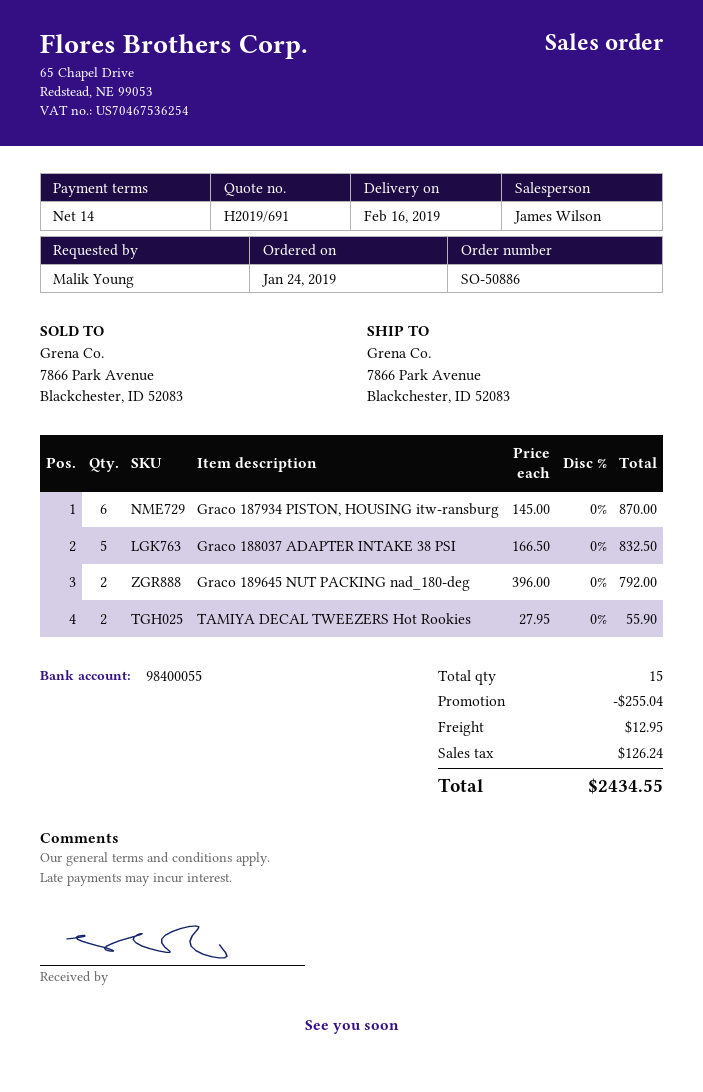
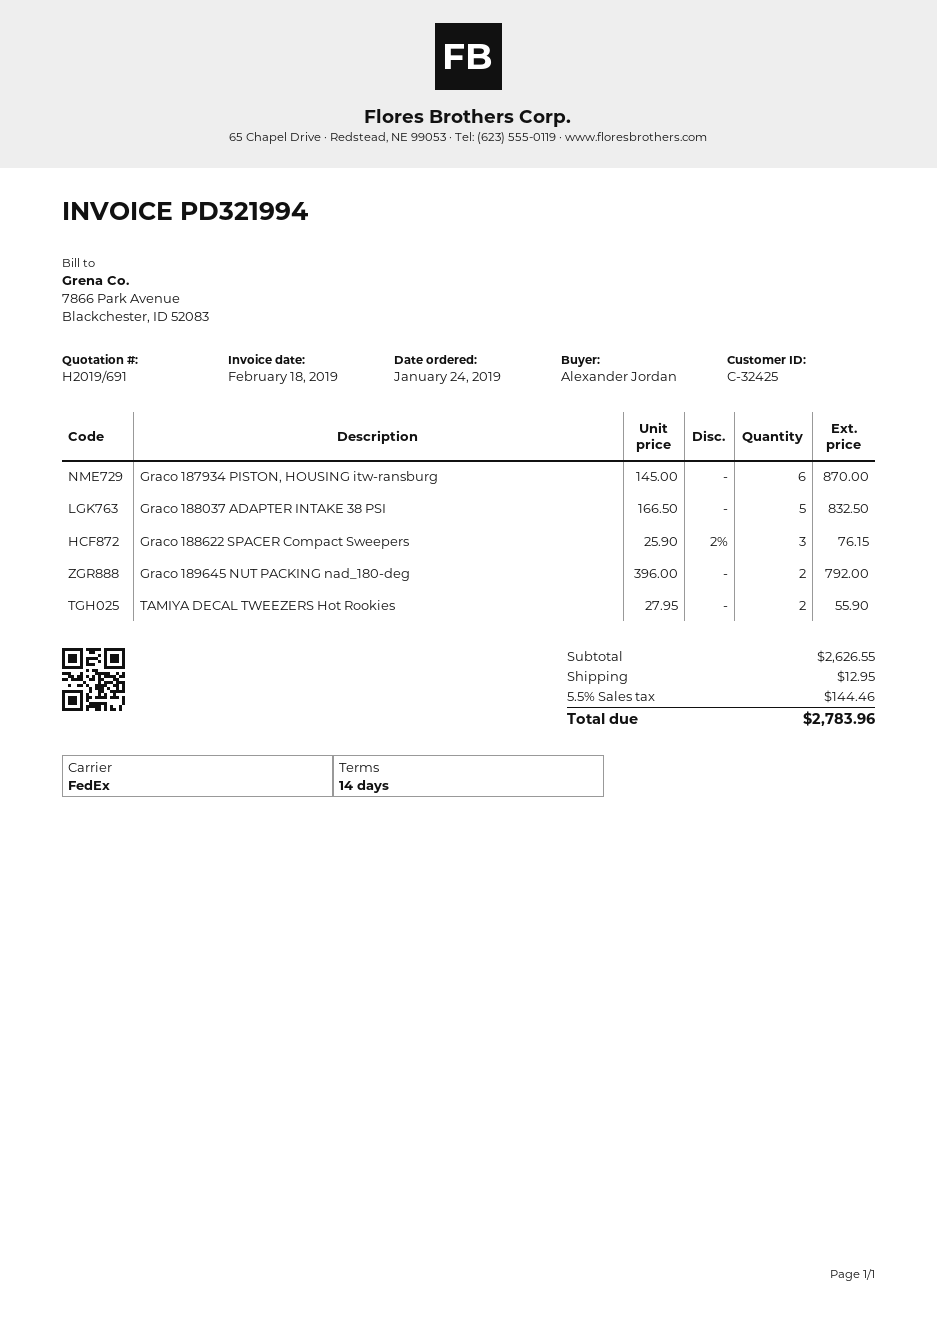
ordered by: Malik Young -> Alexander Jordan
Graco 188622 SPACER Compact Sweepers: none -> 3 x 25.90 - 2% = 76.15
discount: 255.04 -> none
tax: 126.24 -> 144.46
total: 2434.55 -> 2783.96

